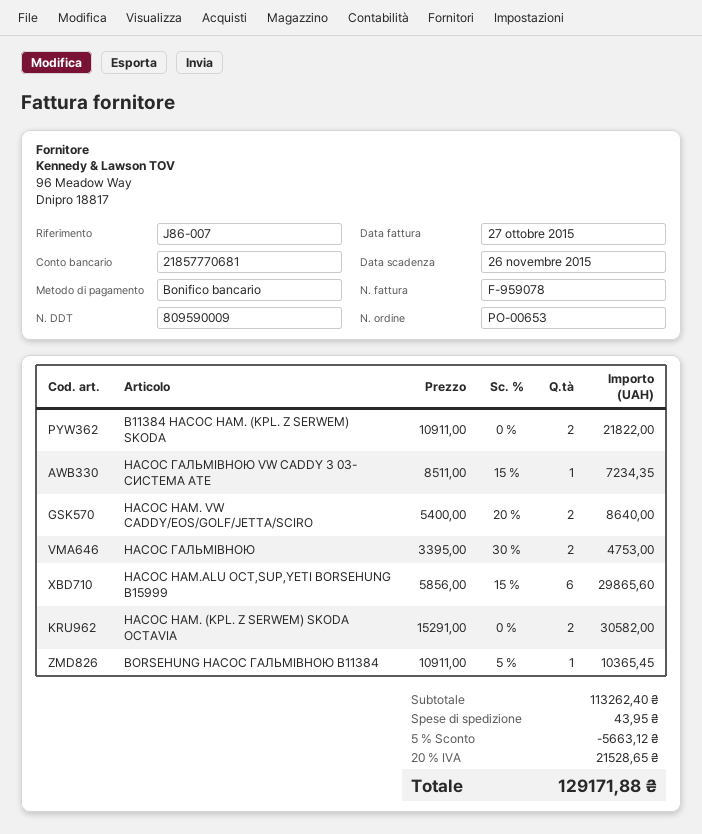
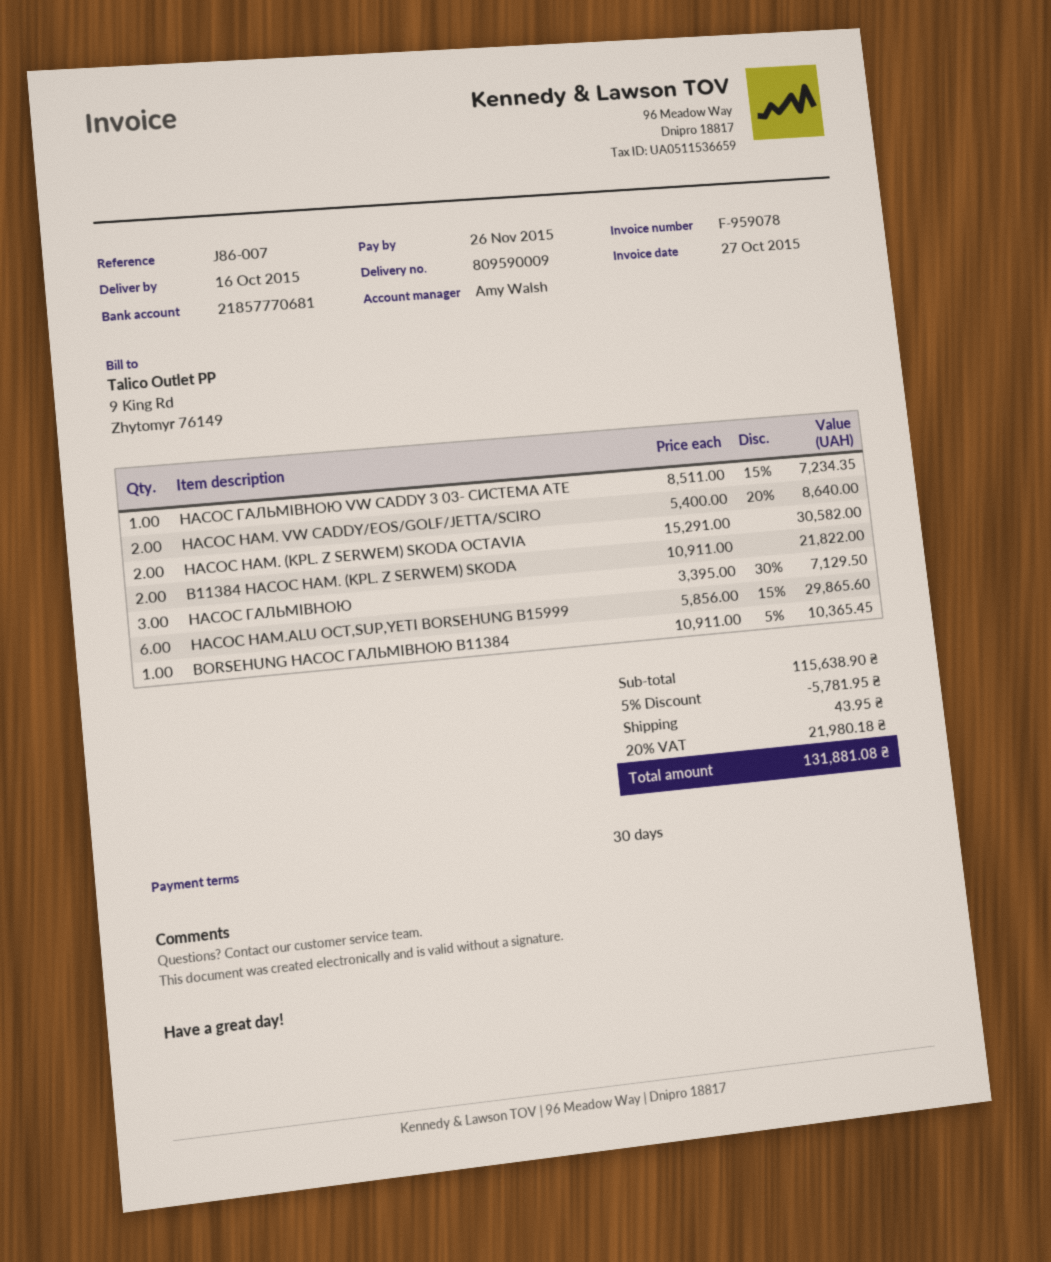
НАСОС ГАЛЬМІВНОЮ: 2 x 3395.00 - 30% = 4753.00 -> 3 x 3395.00 - 30% = 7129.50
subtotal: 113262.40 -> 115638.90
discount: 5% = 5663.12 -> 5% = 5781.95
tax: 20% = 21528.65 -> 20% = 21980.18
total: 129171.88 -> 131881.08

